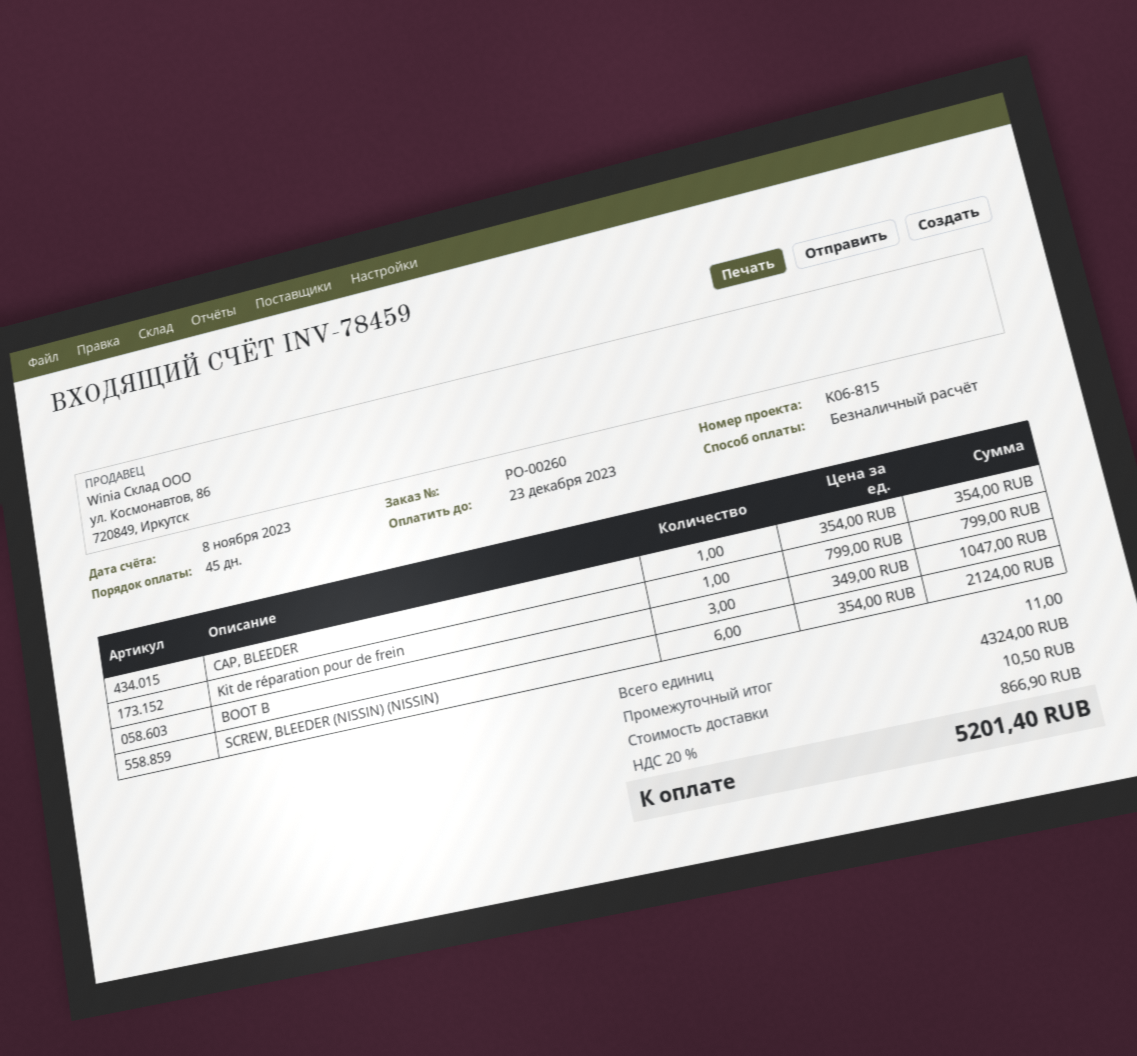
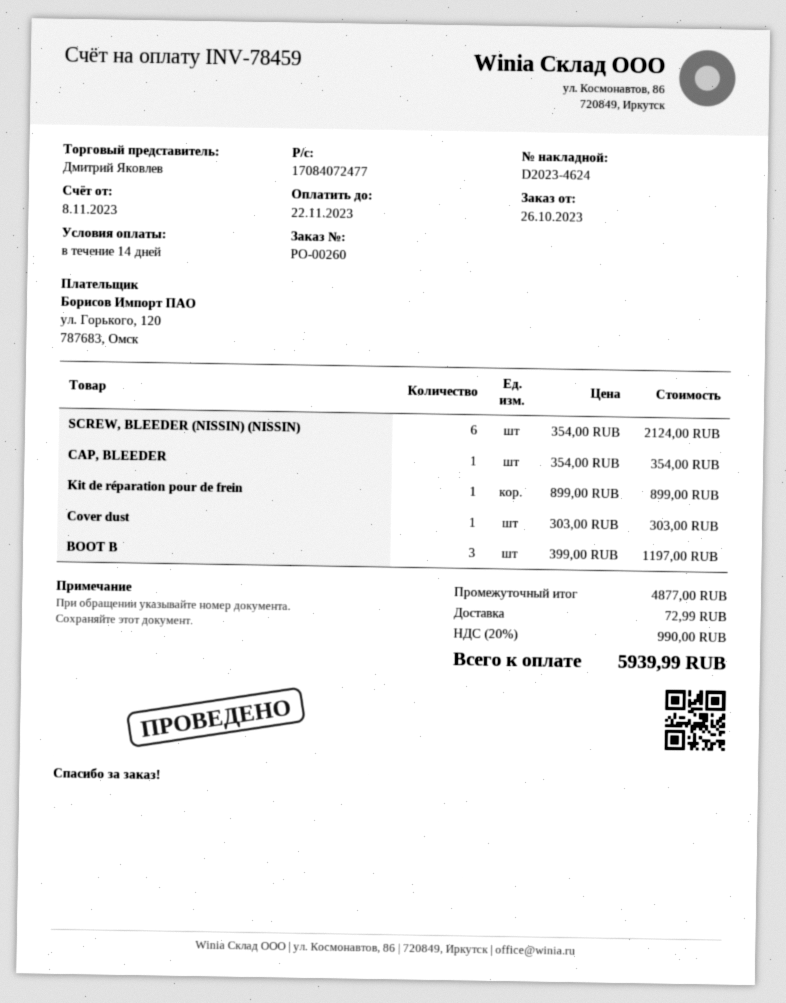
payment terms: 45 days -> 14 days
due date: 2023-12-23 -> 2023-11-22
Kit de réparation pour de frein: 1 x 799.00 = 799.00 -> 1 x 899.00 = 899.00
BOOT B: 3 x 349.00 = 1047.00 -> 3 x 399.00 = 1197.00
Cover dust: none -> 1 x 303.00 = 303.00
subtotal: 4324.00 -> 4877.00
shipping: 10.50 -> 72.99
tax: 20% = 866.90 -> 20% = 990.00
total: 5201.40 -> 5939.99

